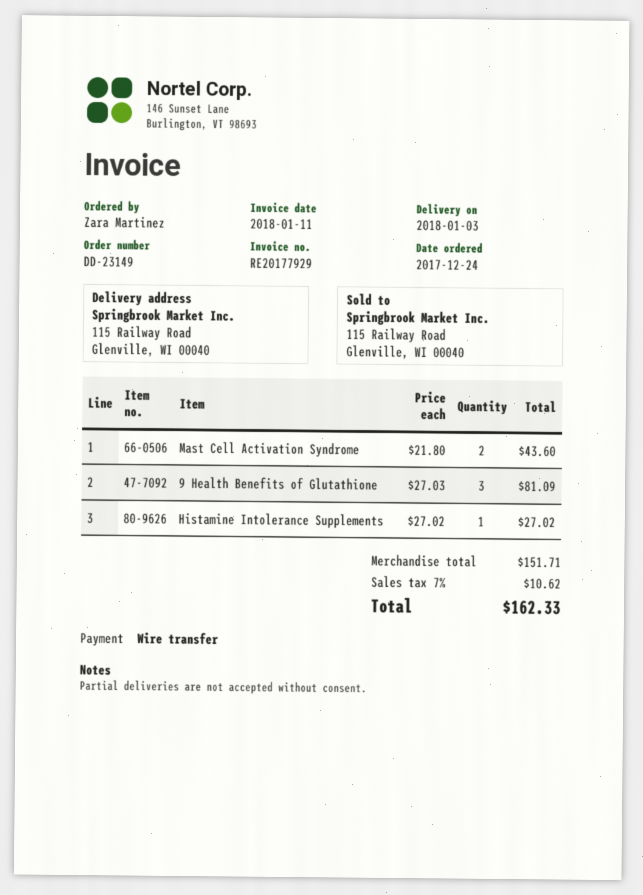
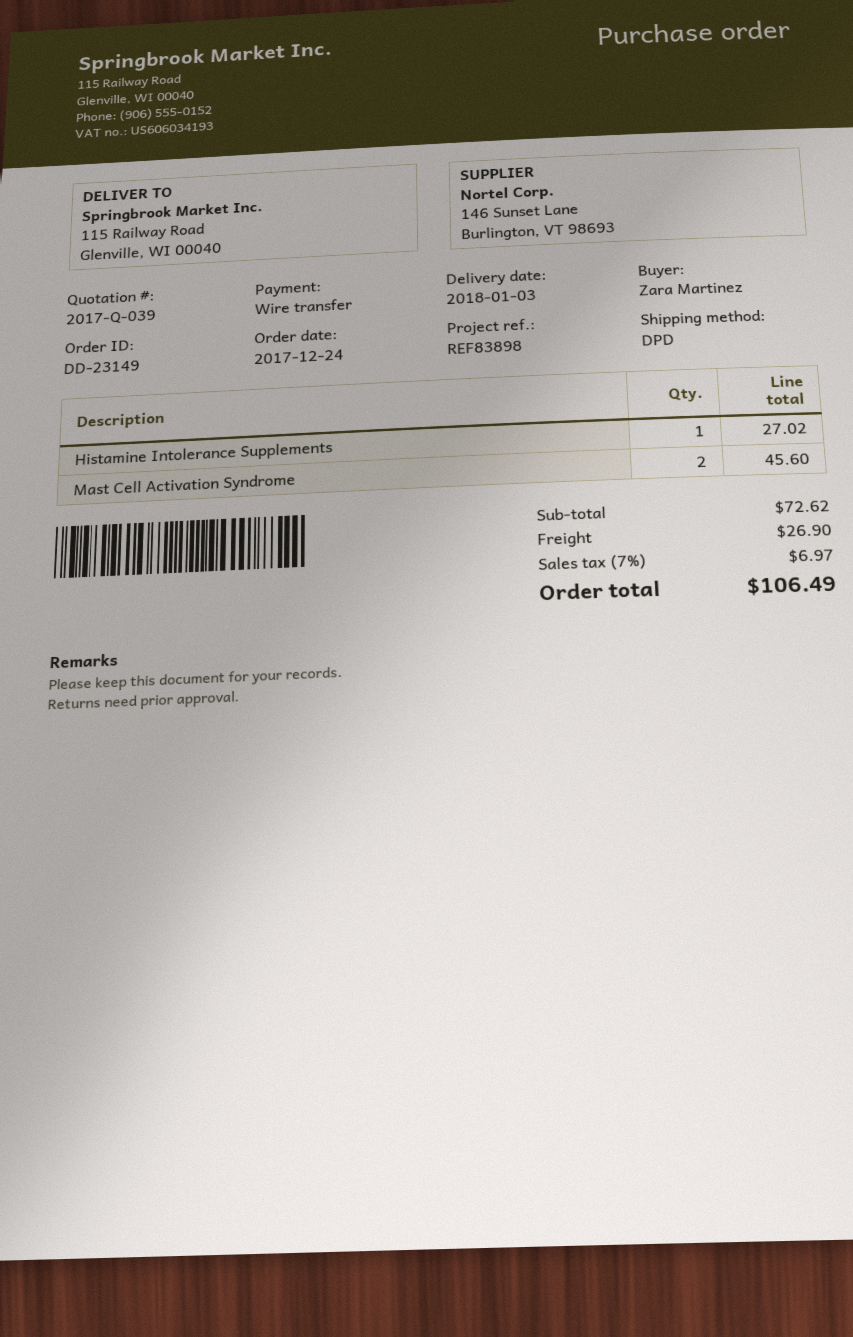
Mast Cell Activation Syndrome: 2 for 43.60 -> 2 for 45.60
9 Health Benefits of Glutathione: 3 for 81.09 -> none
subtotal: 151.71 -> 72.62
shipping: none -> 26.90
tax: 7% = 10.62 -> 7% = 6.97
total: 162.33 -> 106.49

